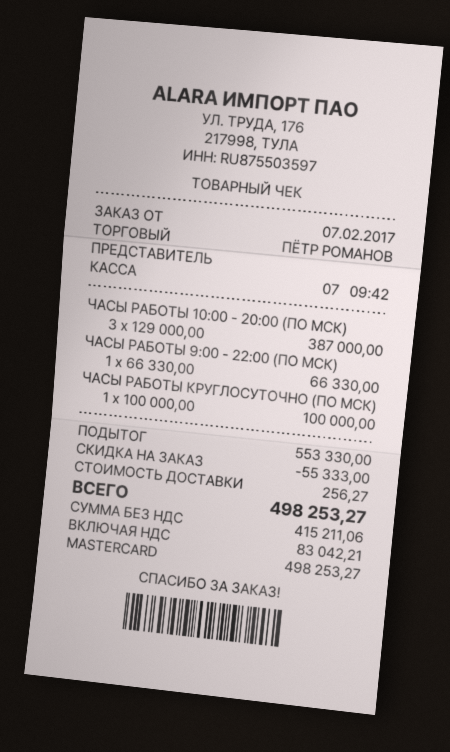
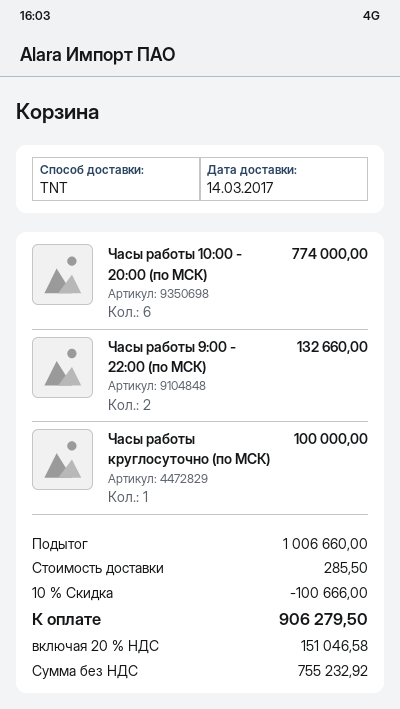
ЧАСЫ РАБОТЫ 10:00 - 20:00 (ПО МСК): 3 for 387000.00 -> 6 for 774000.00
ЧАСЫ РАБОТЫ 9:00 - 22:00 (ПО МСК): 1 for 66330.00 -> 2 for 132660.00
subtotal: 553330.00 -> 1006660.00
discount: 55333.00 -> 100666.00
shipping: 256.27 -> 285.50
net: 415211.06 -> 755232.92
tax: 83042.21 -> 151046.58
total: 498253.27 -> 906279.50

